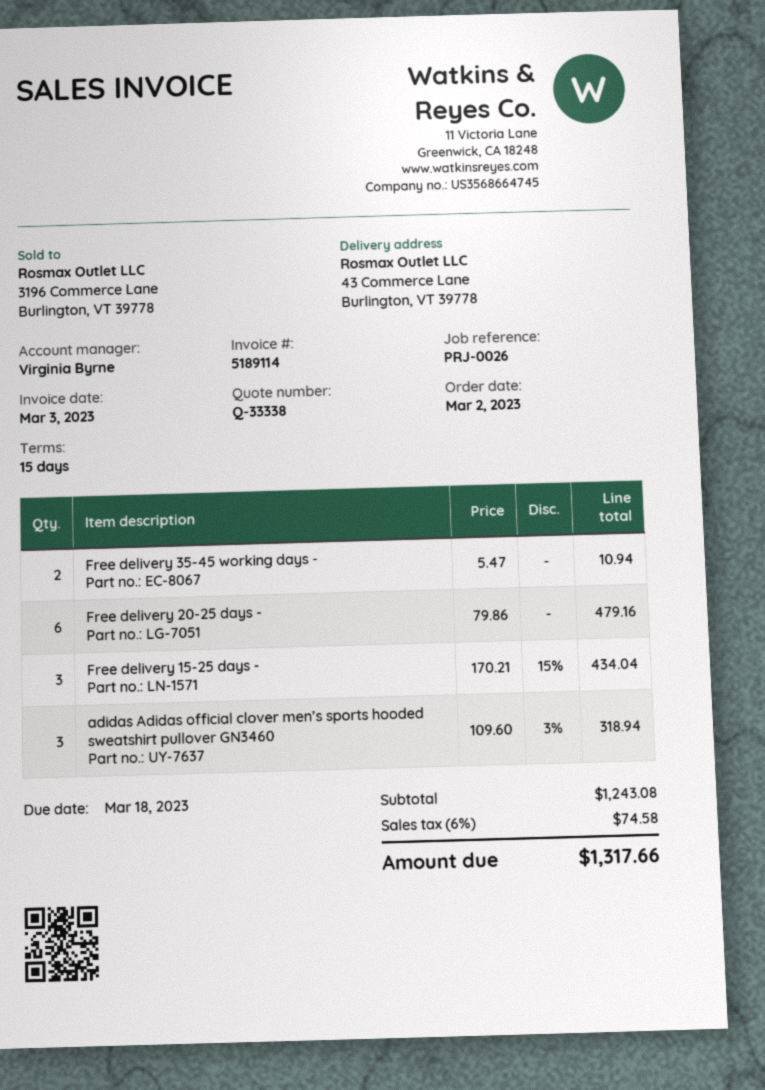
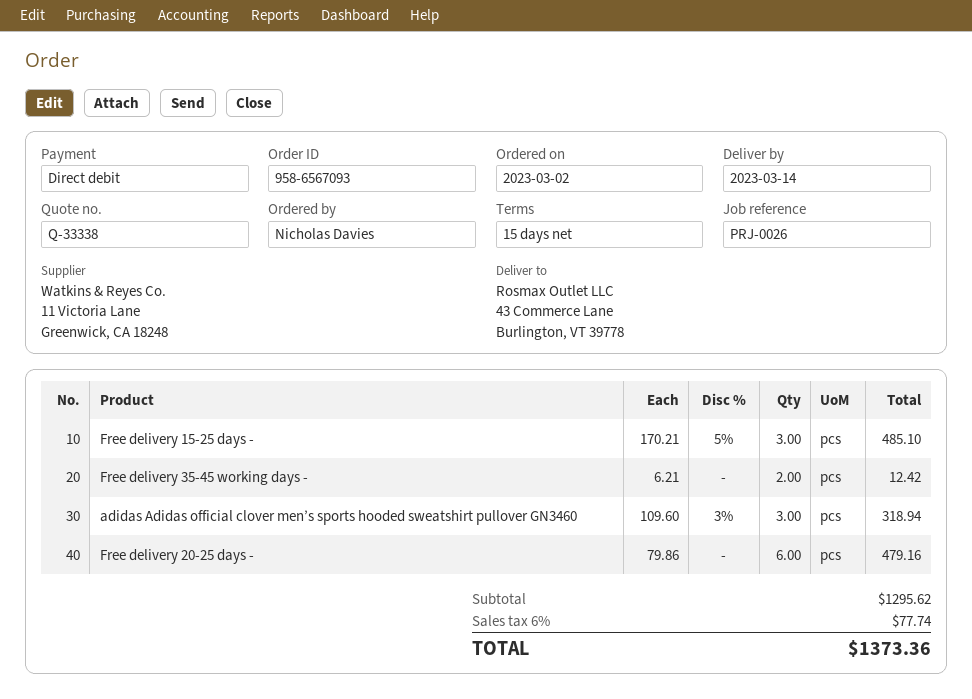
Free delivery 35-45 working days -: 2 x 5.47 = 10.94 -> 2 x 6.21 = 12.42
Free delivery 15-25 days -: 3 x 170.21 - 15% = 434.04 -> 3 x 170.21 - 5% = 485.10
subtotal: 1243.08 -> 1295.62
tax: 6% = 74.58 -> 6% = 77.74
total: 1317.66 -> 1373.36

